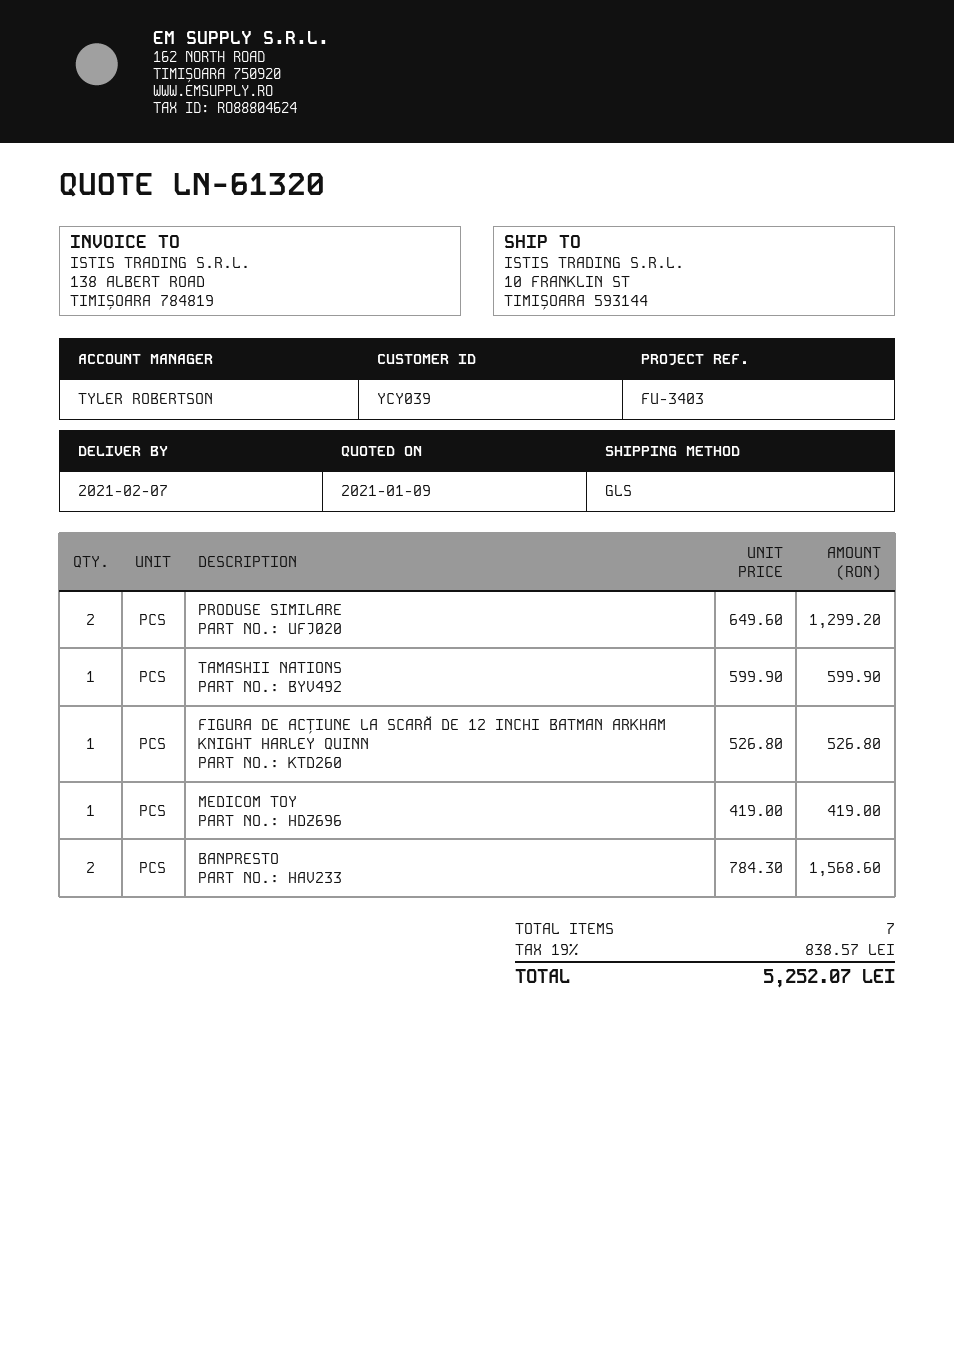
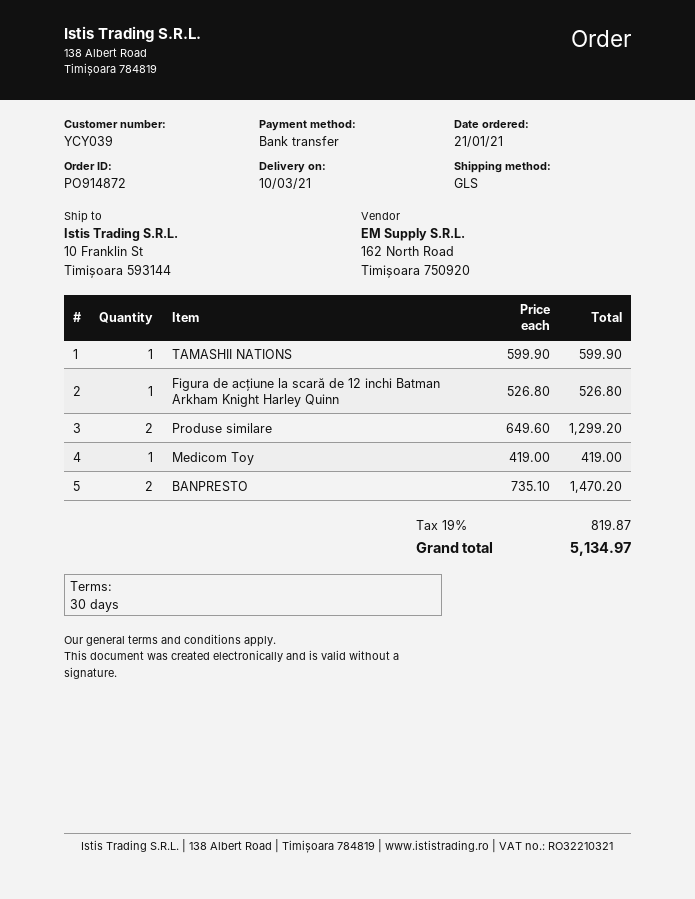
delivery date: 2021-02-07 -> 2021-03-10
BANPRESTO: 2 x 784.30 = 1568.60 -> 2 x 735.10 = 1470.20
tax: 19% = 838.57 -> 19% = 819.87
total: 5252.07 -> 5134.97

